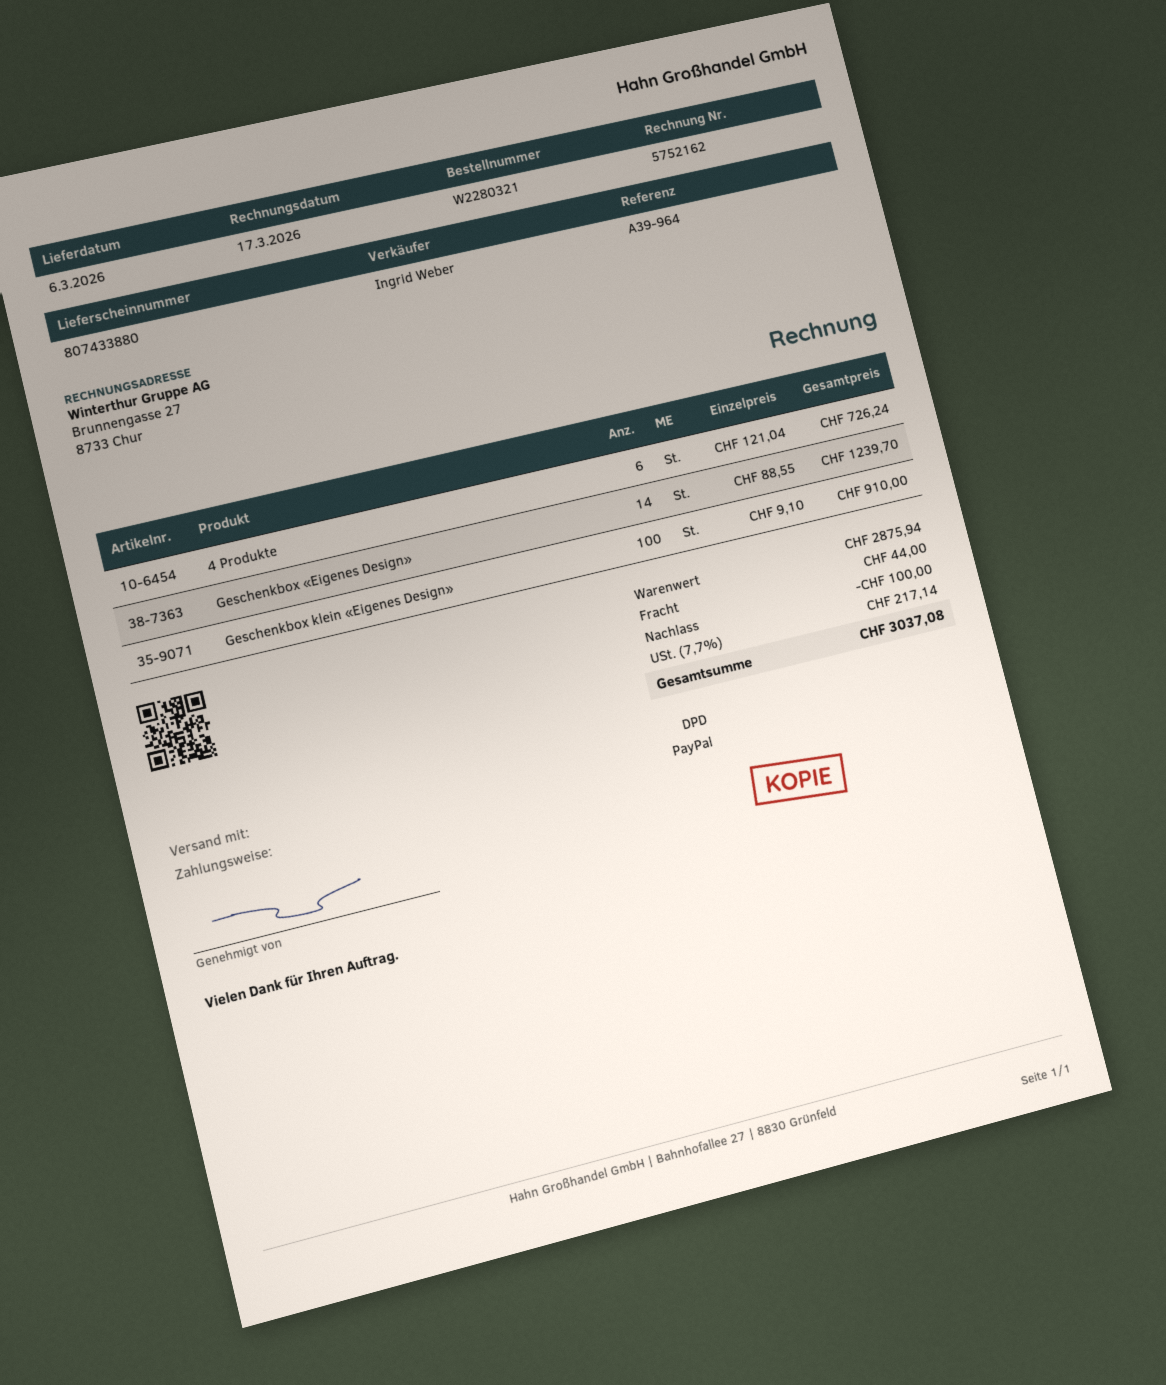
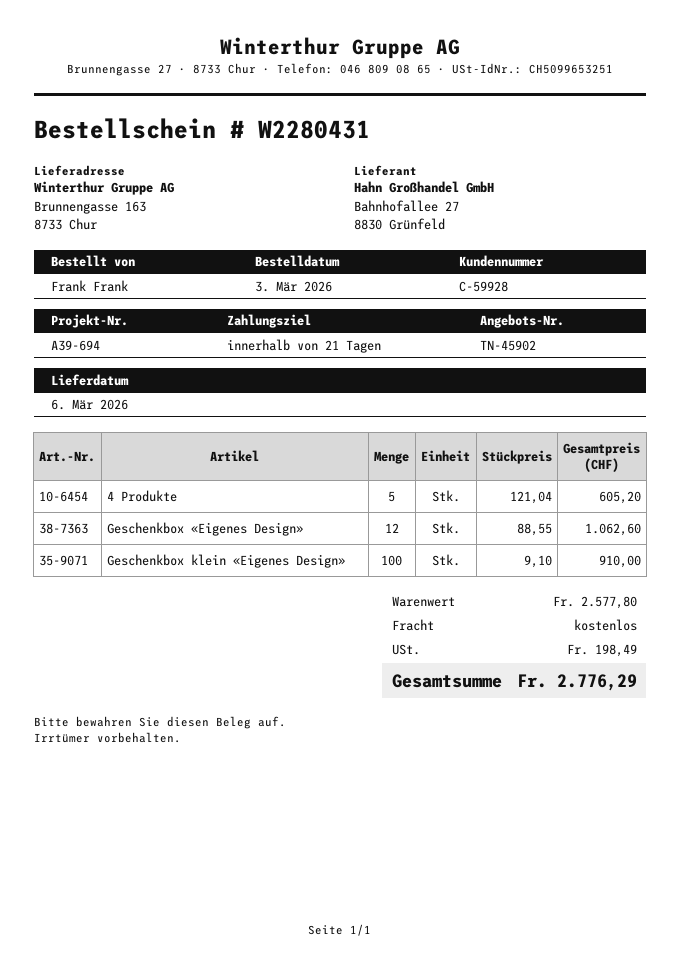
order number: W2280321 -> W2280431
reference: A39-964 -> A39-694
4 Produkte: 6 x 121.04 = 726.24 -> 5 x 121.04 = 605.20
Geschenkbox «Eigenes Design»: 14 x 88.55 = 1239.70 -> 12 x 88.55 = 1062.60
subtotal: 2875.94 -> 2577.80
discount: 100.00 -> none
shipping: 44.00 -> 0.00
tax: 217.14 -> 198.49
total: 3037.08 -> 2776.29

